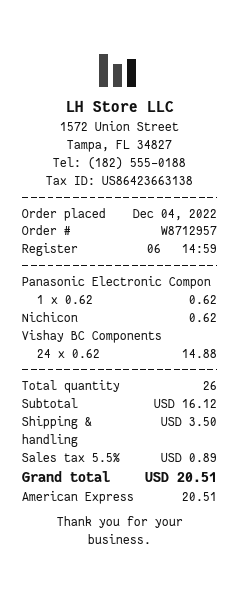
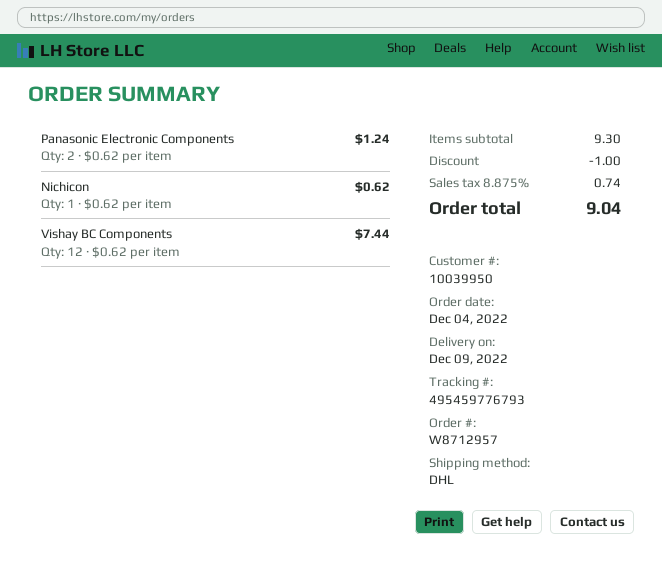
Panasonic Electronic Compon: 1 x 0.62 = 0.62 -> 2 x 0.62 = 1.24
Vishay BC Components: 24 x 0.62 = 14.88 -> 12 x 0.62 = 7.44
subtotal: 16.12 -> 9.30
discount: none -> 1.00
shipping: 3.50 -> none
tax: 5.5% = 0.89 -> 8.875% = 0.74
total: 20.51 -> 9.04

